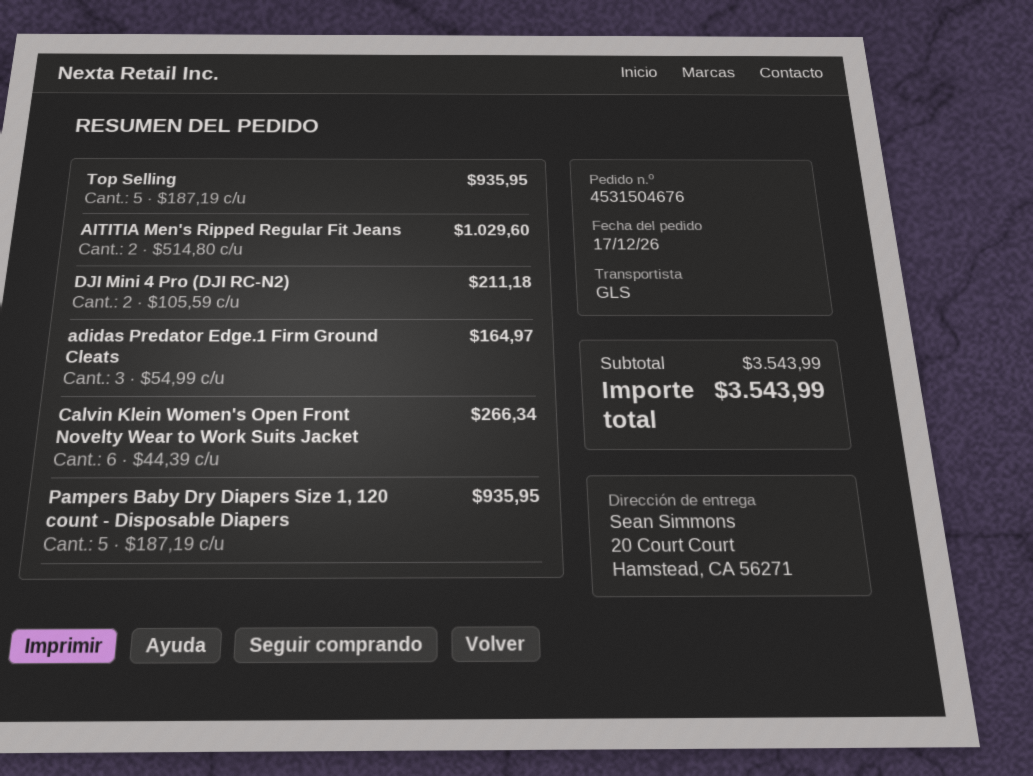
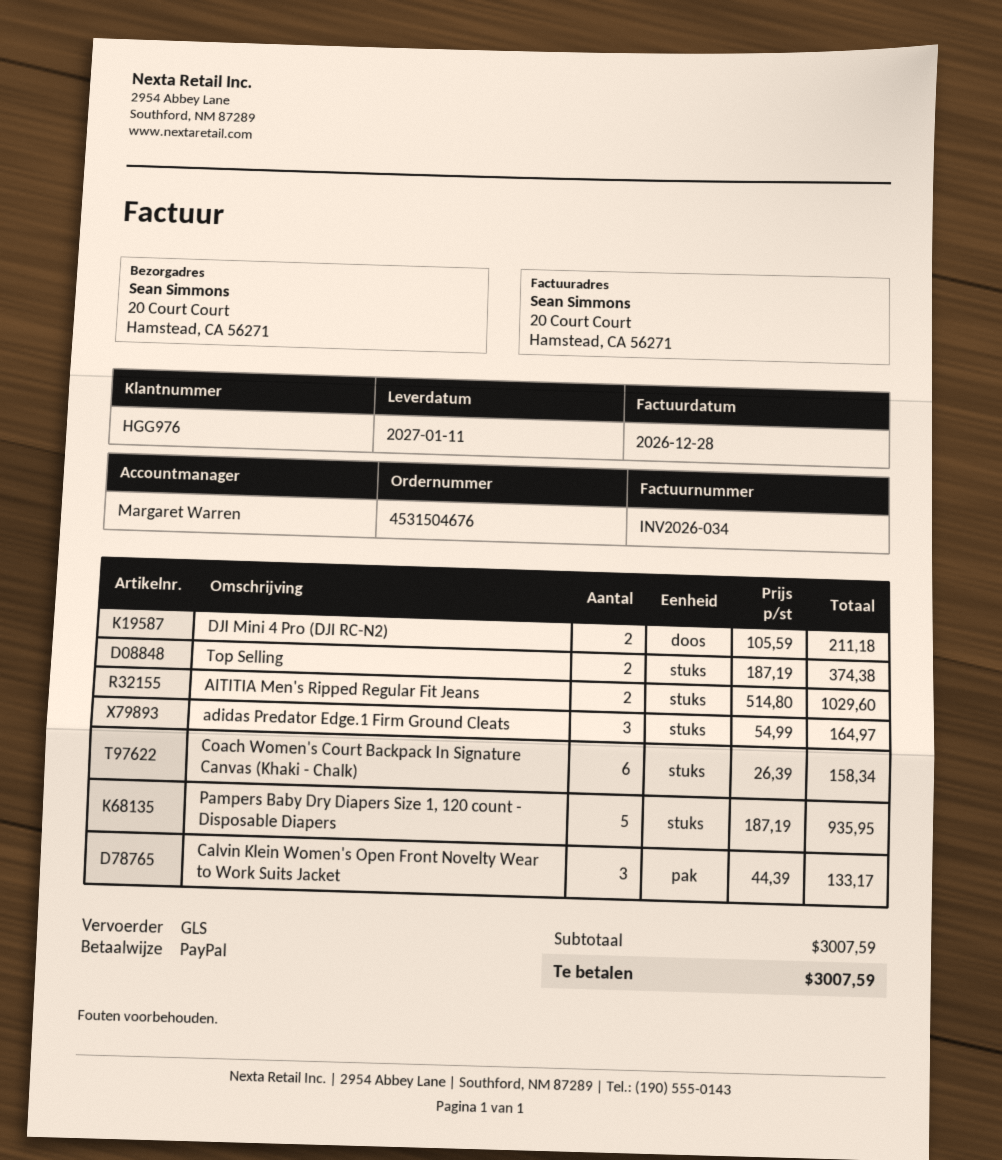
Top Selling: 5 x 187.19 = 935.95 -> 2 x 187.19 = 374.38
Calvin Klein Women's Open Front Novelty Wear to Work Suits Jacket: 6 x 44.39 = 266.34 -> 3 x 44.39 = 133.17
Coach Women's Court Backpack In Signature Canvas (Khaki - Chalk): none -> 6 x 26.39 = 158.34
subtotal: 3543.99 -> 3007.59
total: 3543.99 -> 3007.59

